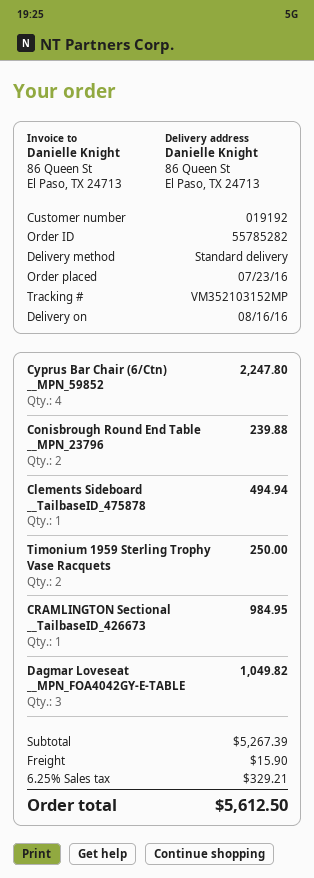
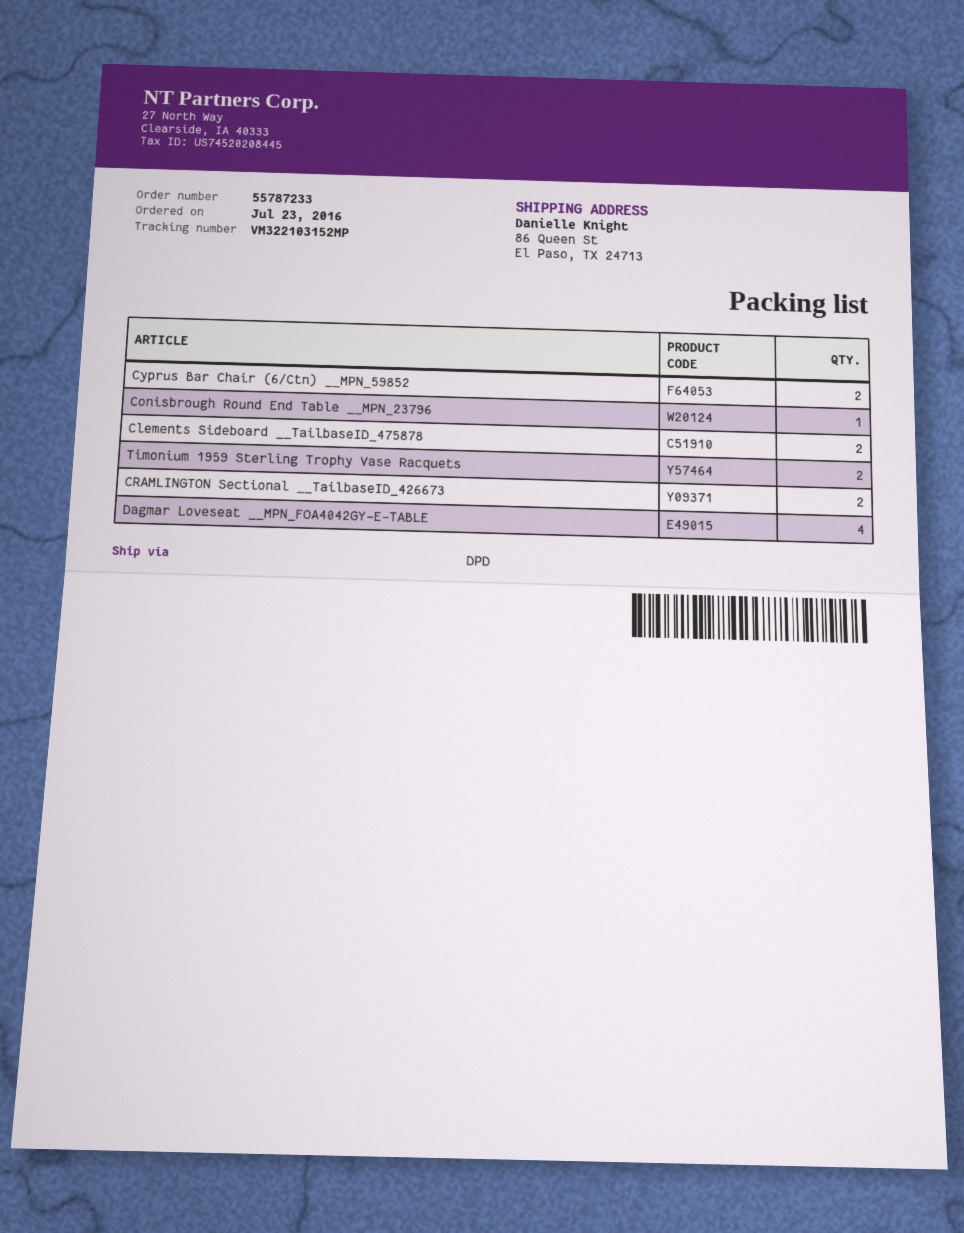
order number: 55785282 -> 55787233
shipping method: standard -> DPD
tracking number: VM352103152MP -> VM322103152MP
Cyprus Bar Chair (6/Ctn) __MPN_59852: 4 -> 2
Conisbrough Round End Table __MPN_23796: 2 -> 1
Clements Sideboard __TailbaseID_475878: 1 -> 2
CRAMLINGTON Sectional __TailbaseID_426673: 1 -> 2
Dagmar Loveseat __MPN_FOA4042GY-E-TABLE: 3 -> 4

